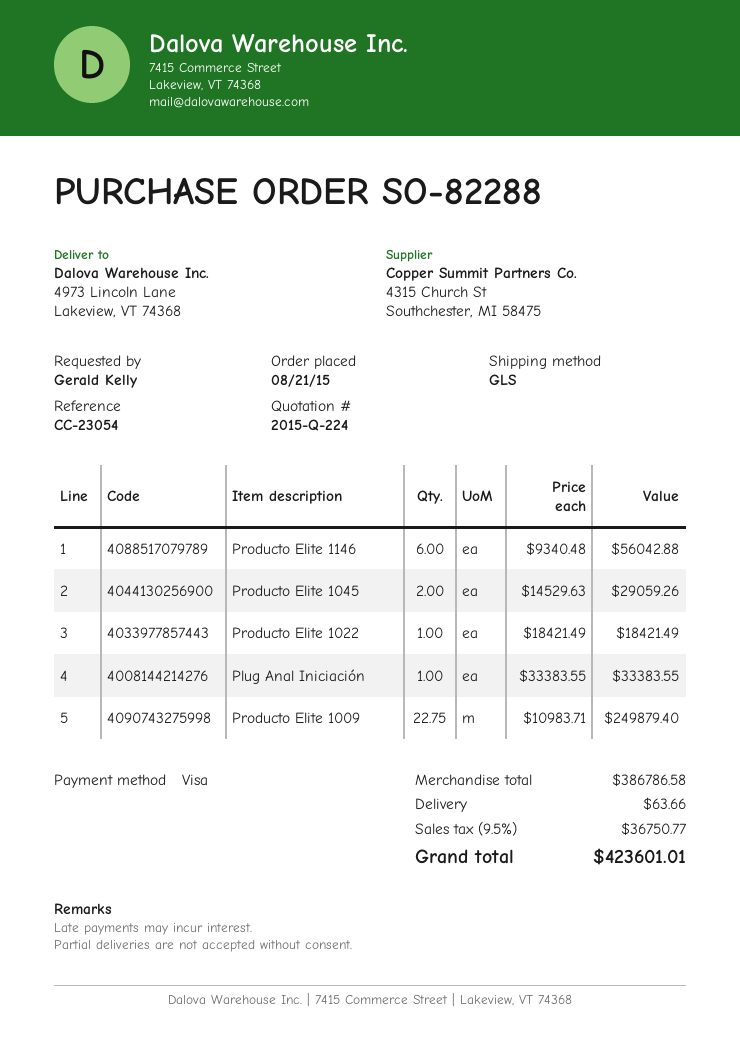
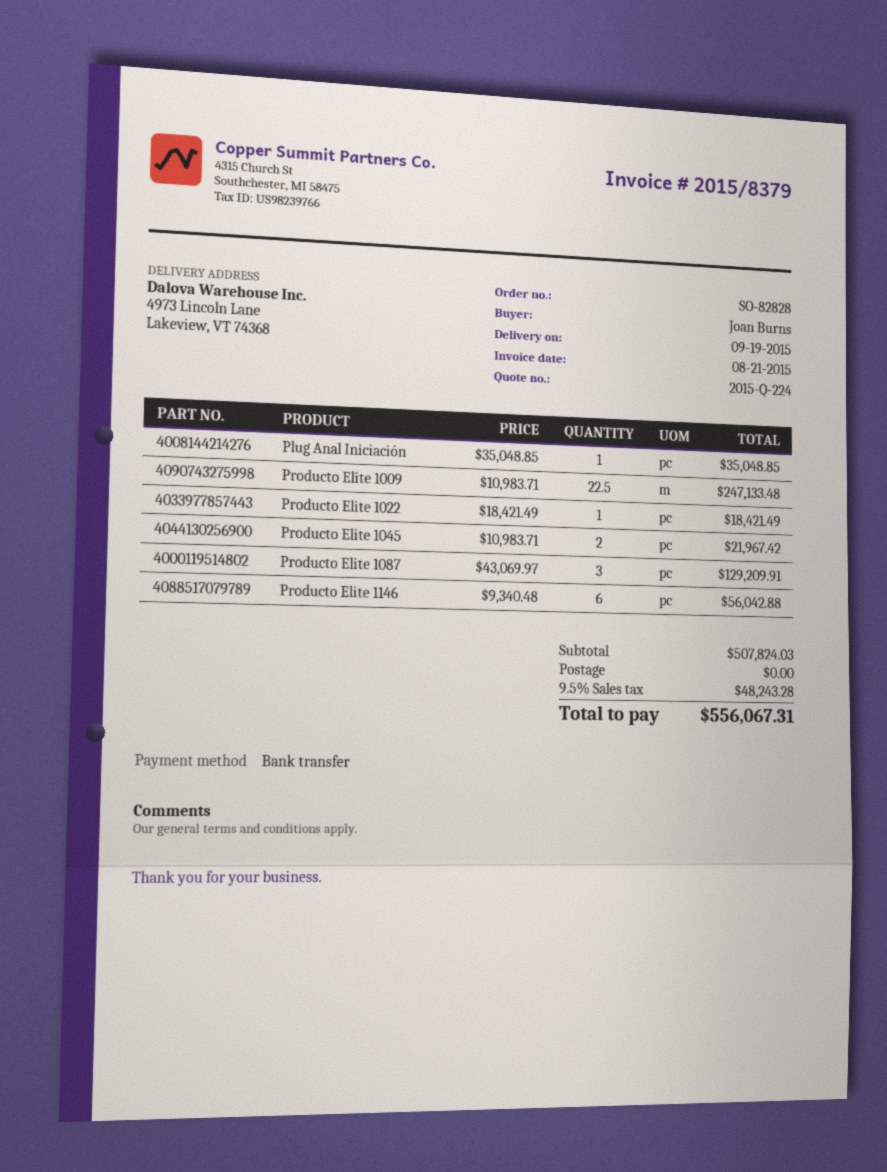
order number: SO-82288 -> SO-82828
ordered by: Gerald Kelly -> Joan Burns
payment method: Visa -> bank transfer
Producto Elite 1045: 2 x 14529.63 = 29059.26 -> 2 x 10983.71 = 21967.42
Plug Anal Iniciación: 1 x 33383.55 = 33383.55 -> 1 x 35048.85 = 35048.85
Producto Elite 1009: 22.75 x 10983.71 = 249879.40 -> 22.5 x 10983.71 = 247133.48
Producto Elite 1087: none -> 3 x 43069.97 = 129209.91
subtotal: 386786.58 -> 507824.03
shipping: 63.66 -> 0.00
tax: 9.5% = 36750.77 -> 9.5% = 48243.28
total: 423601.01 -> 556067.31

